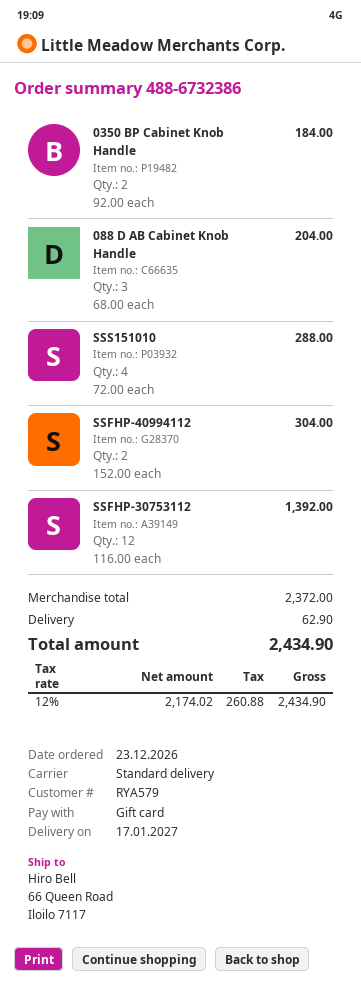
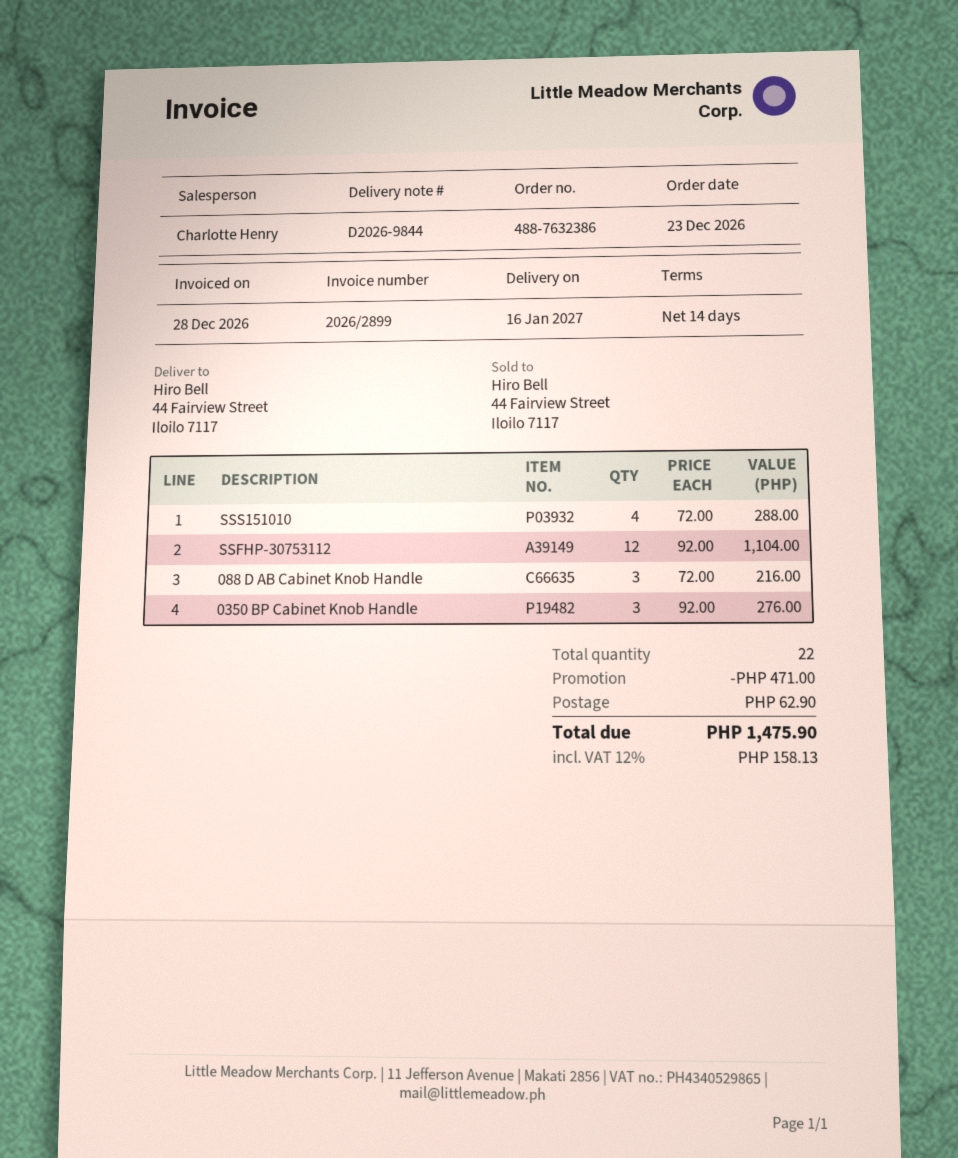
order number: 488-6732386 -> 488-7632386
delivery date: 2027-01-17 -> 2027-01-16
ship to: 66 Queen Road, Iloilo 7117 -> 44 Fairview Street, Iloilo 7117
0350 BP Cabinet Knob Handle: 2 x 92.00 = 184.00 -> 3 x 92.00 = 276.00
088 D AB Cabinet Knob Handle: 3 x 68.00 = 204.00 -> 3 x 72.00 = 216.00
SSFHP-40994112: 2 x 152.00 = 304.00 -> none
SSFHP-30753112: 12 x 116.00 = 1392.00 -> 12 x 92.00 = 1104.00
discount: none -> 471.00
tax: 12% = 260.88 -> 12% = 158.13
total: 2434.90 -> 1475.90

